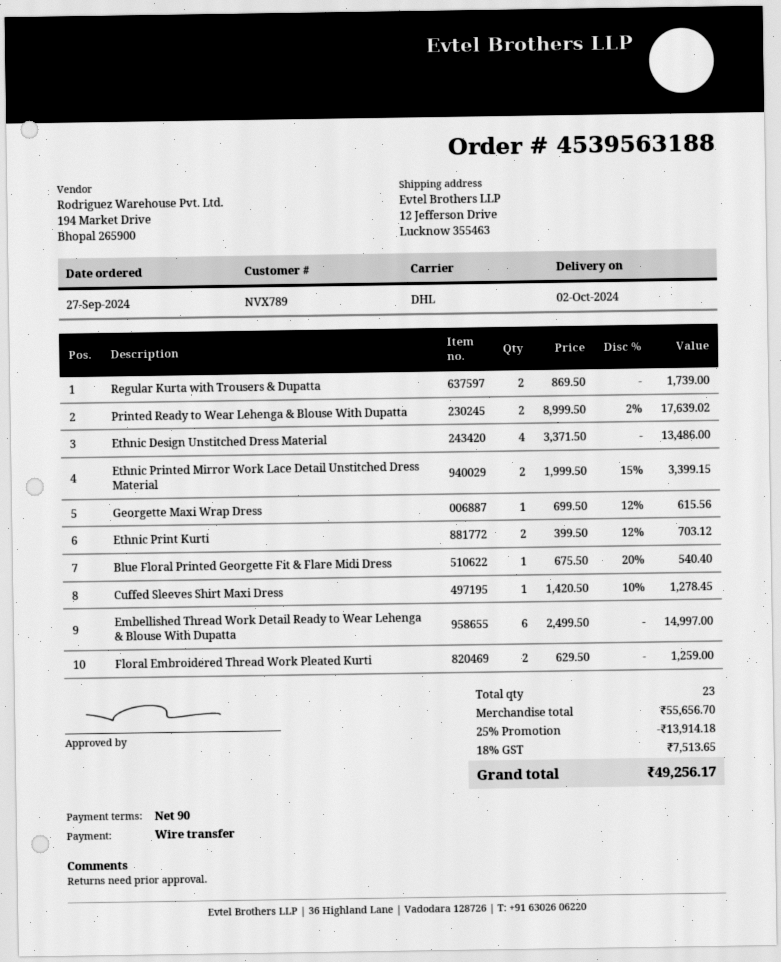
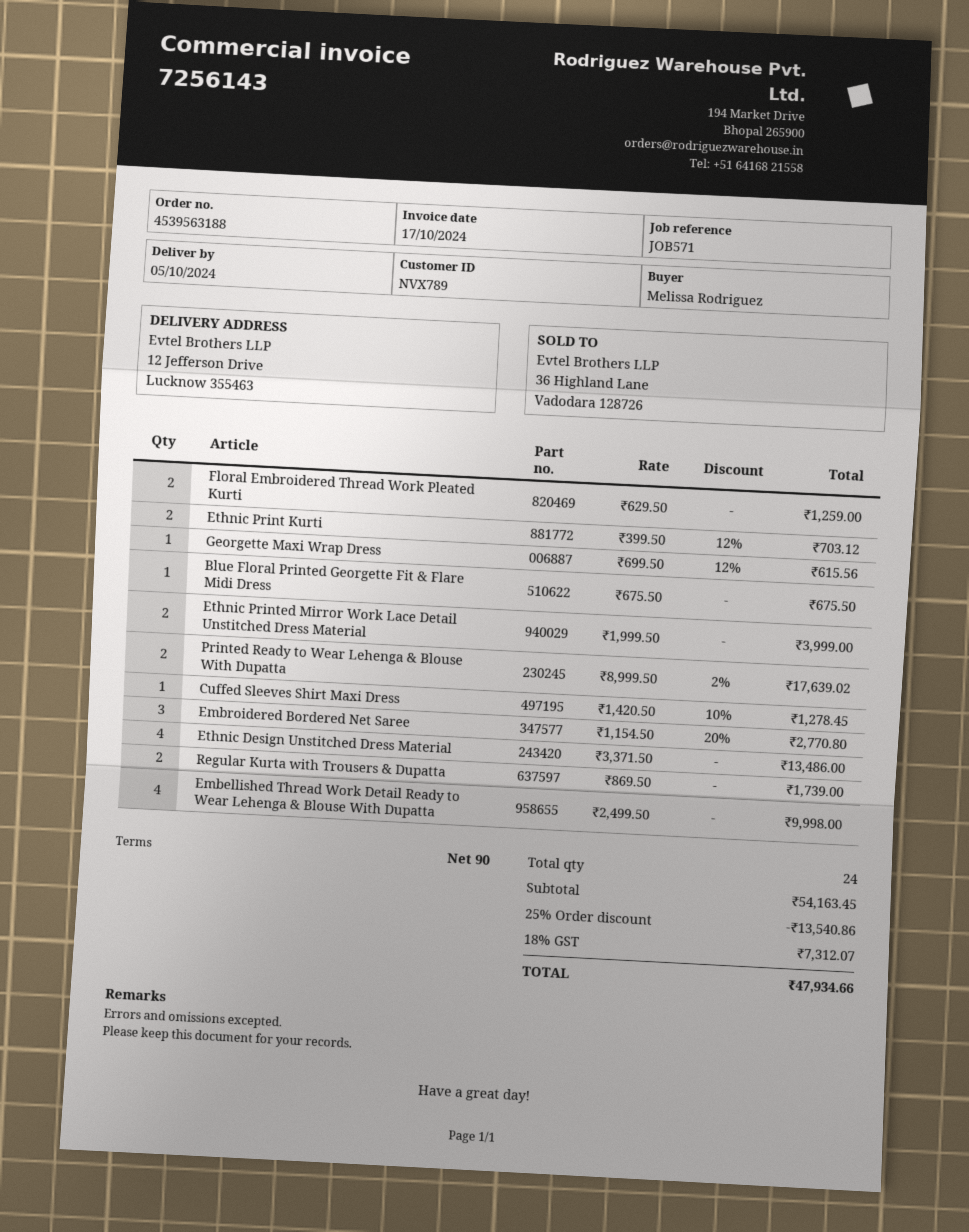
delivery date: 2024-10-02 -> 2024-10-05
Ethnic Printed Mirror Work Lace Detail Unstitched Dress Material: 2 x 1999.50 - 15% = 3399.15 -> 2 x 1999.50 = 3999.00
Blue Floral Printed Georgette Fit & Flare Midi Dress: 1 x 675.50 - 20% = 540.40 -> 1 x 675.50 = 675.50
Embellished Thread Work Detail Ready to Wear Lehenga & Blouse With Dupatta: 6 x 2499.50 = 14997.00 -> 4 x 2499.50 = 9998.00
Embroidered Bordered Net Saree: none -> 3 x 1154.50 - 20% = 2770.80
total quantity: 23 -> 24
subtotal: 55656.70 -> 54163.45
discount: 25% = 13914.18 -> 25% = 13540.86
tax: 18% = 7513.65 -> 18% = 7312.07
total: 49256.17 -> 47934.66

